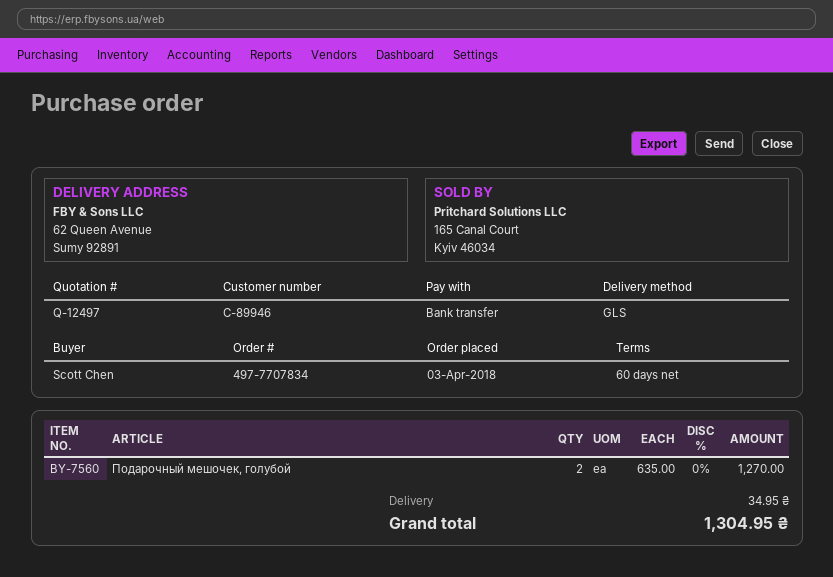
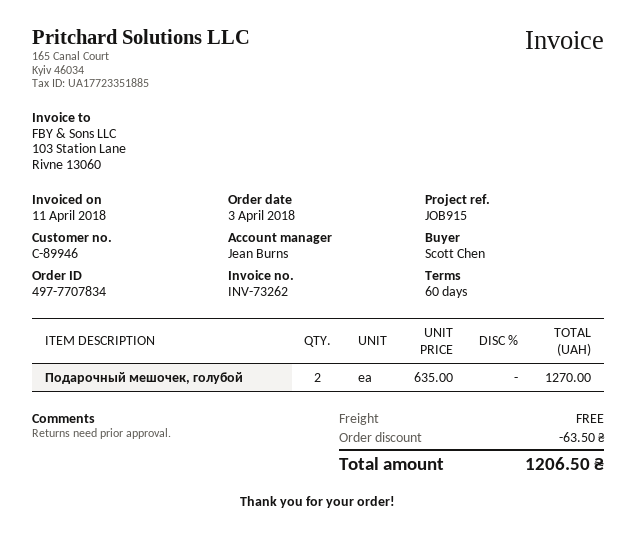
discount: none -> 63.50
shipping: 34.95 -> 0.00
total: 1304.95 -> 1206.50

